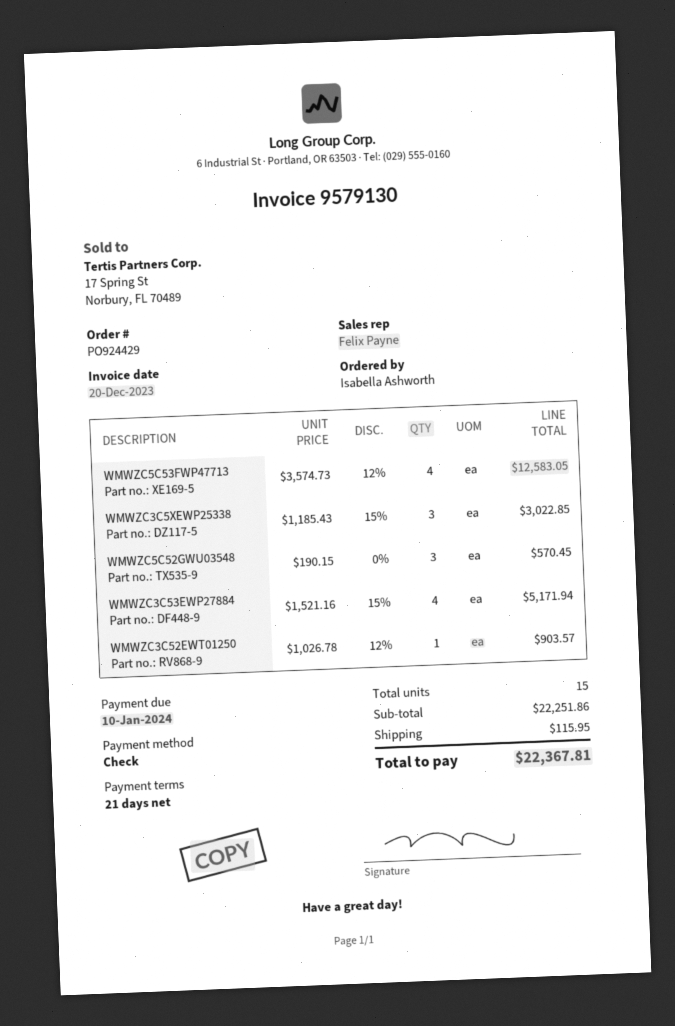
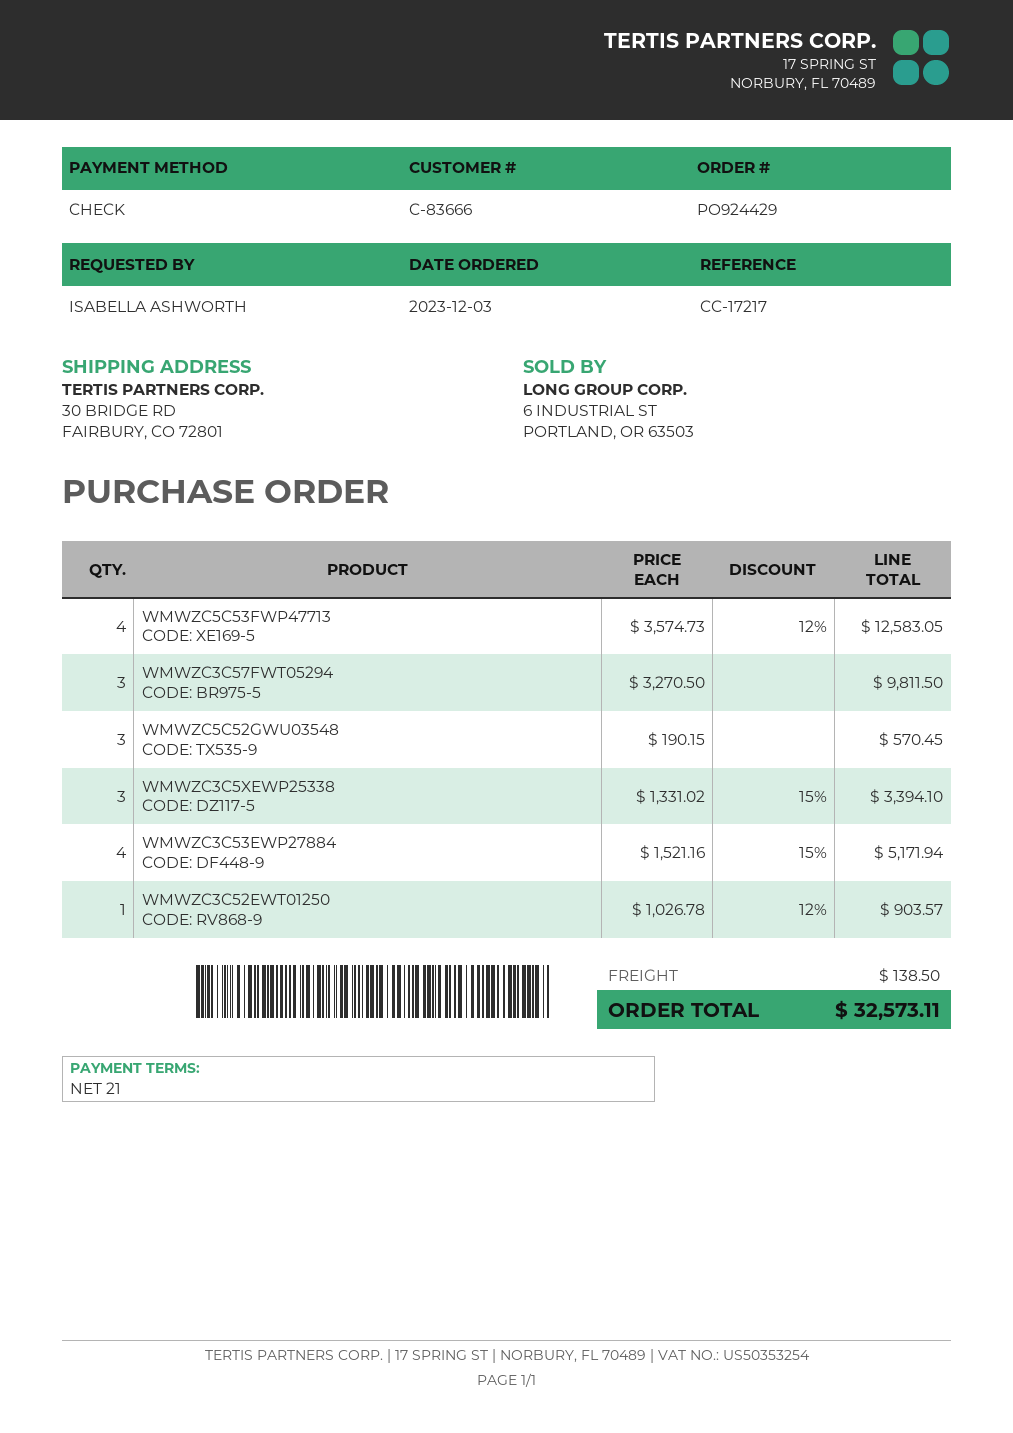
WMWZC3C5XEWP25338: 3 x 1185.43 - 15% = 3022.85 -> 3 x 1331.02 - 15% = 3394.10
WMWZC3C57FWT05294: none -> 3 x 3270.50 = 9811.50
shipping: 115.95 -> 138.50
total: 22367.81 -> 32573.11

